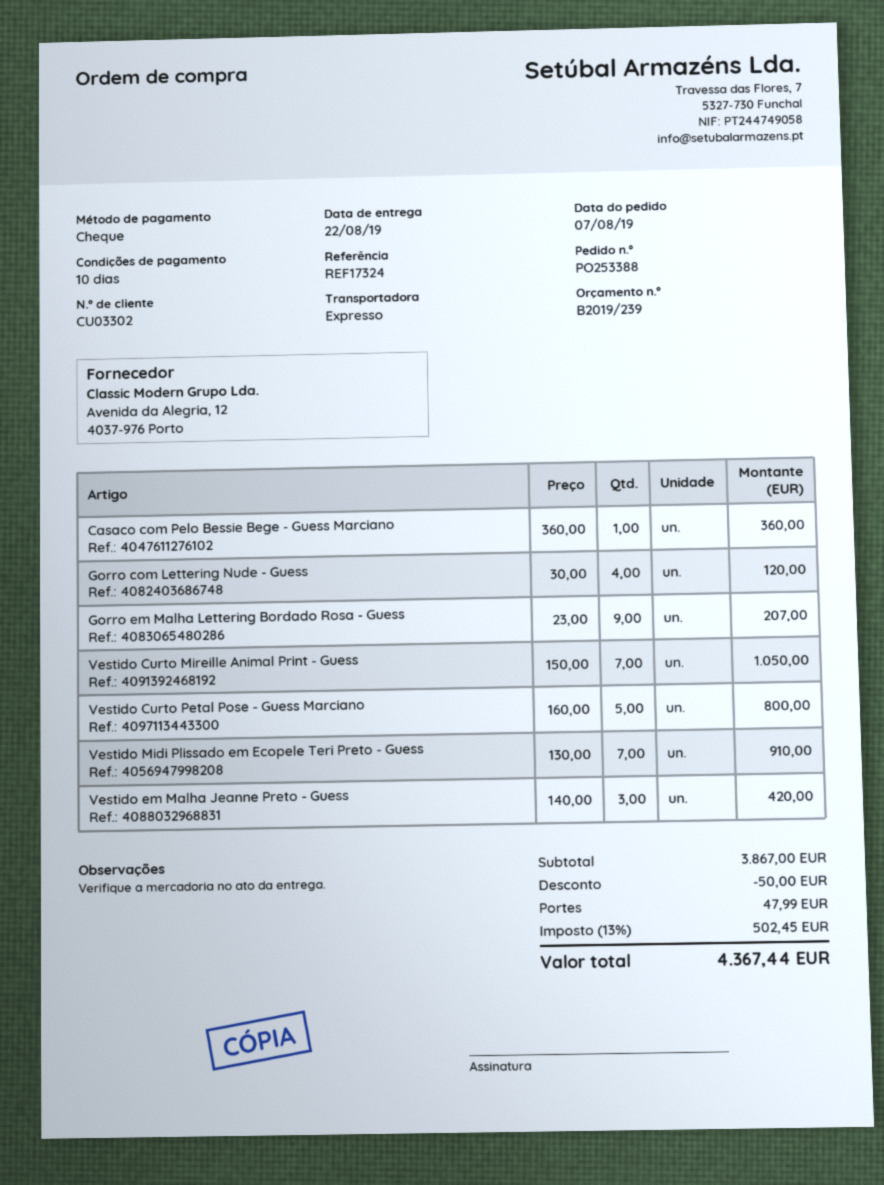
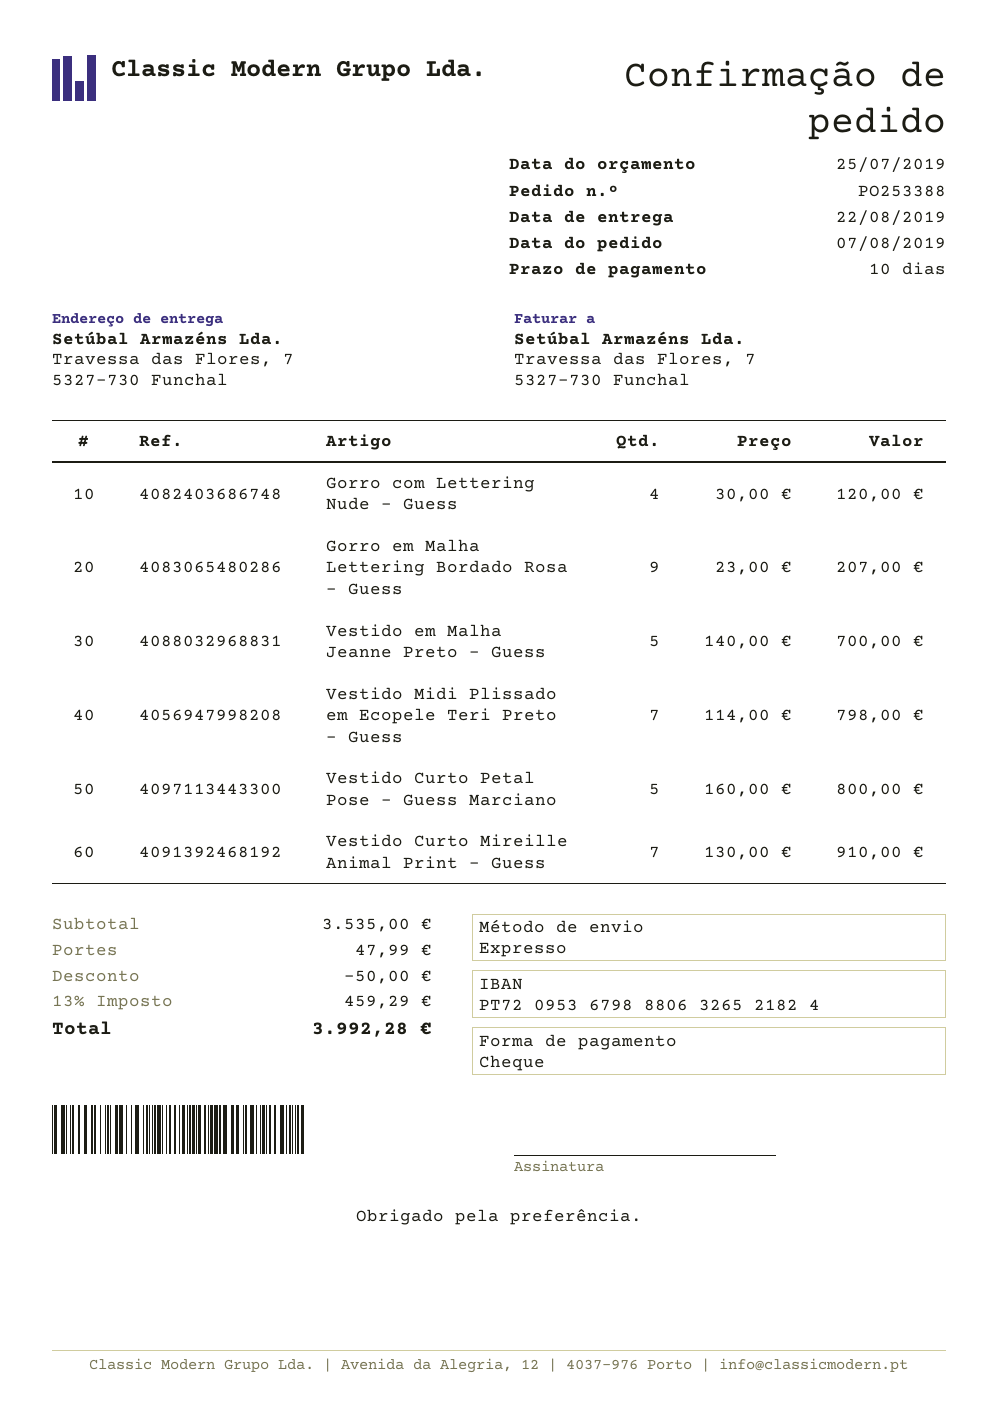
Casaco com Pelo Bessie Bege - Guess Marciano: 1 x 360.00 = 360.00 -> none
Vestido Curto Mireille Animal Print - Guess: 7 x 150.00 = 1050.00 -> 7 x 130.00 = 910.00
Vestido Midi Plissado em Ecopele Teri Preto - Guess: 7 x 130.00 = 910.00 -> 7 x 114.00 = 798.00
Vestido em Malha Jeanne Preto - Guess: 3 x 140.00 = 420.00 -> 5 x 140.00 = 700.00
subtotal: 3867.00 -> 3535.00
tax: 13% = 502.45 -> 13% = 459.29
total: 4367.44 -> 3992.28

